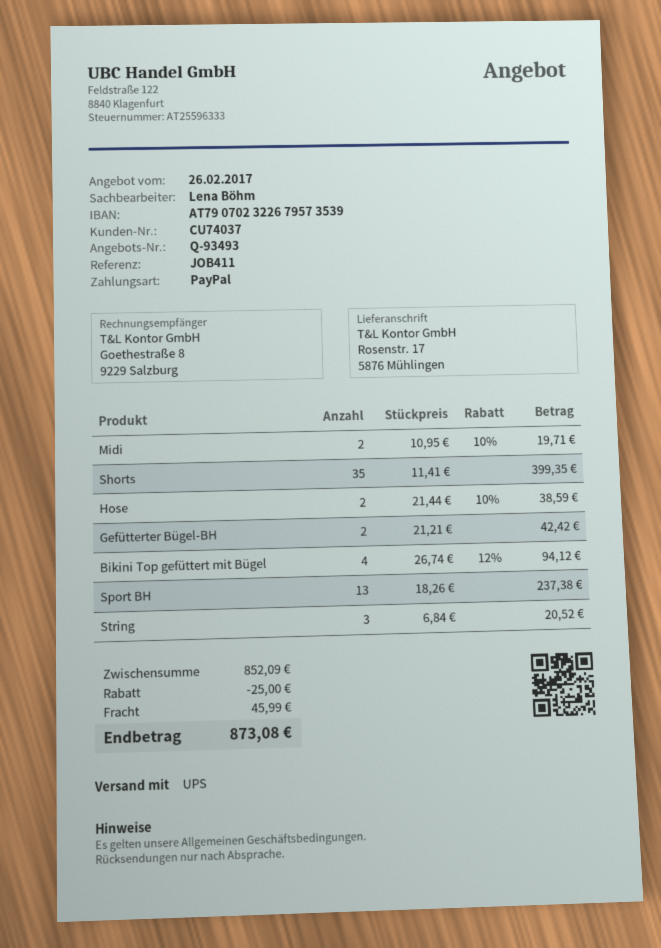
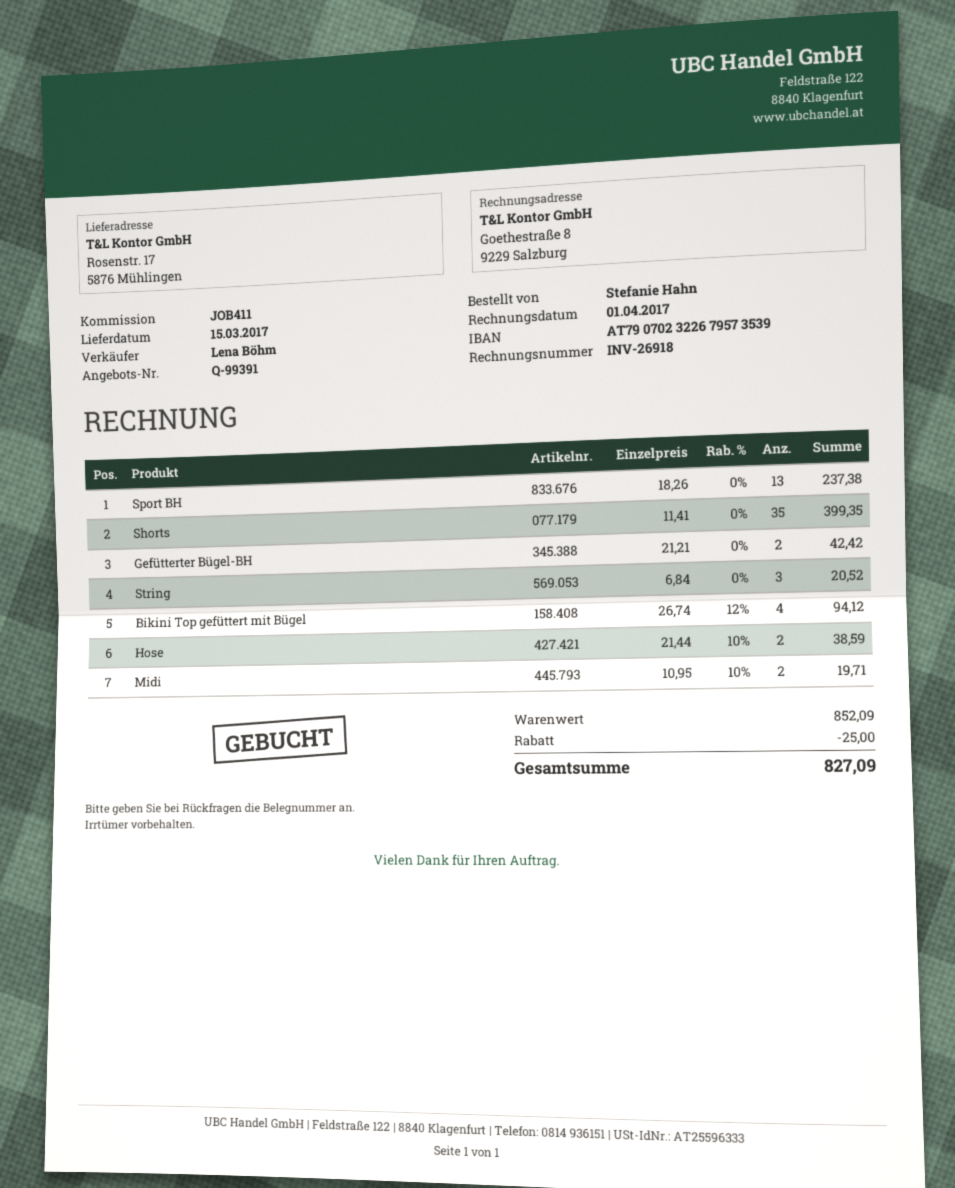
quote number: Q-93493 -> Q-99391
shipping: 45.99 -> none
total: 873.08 -> 827.09

